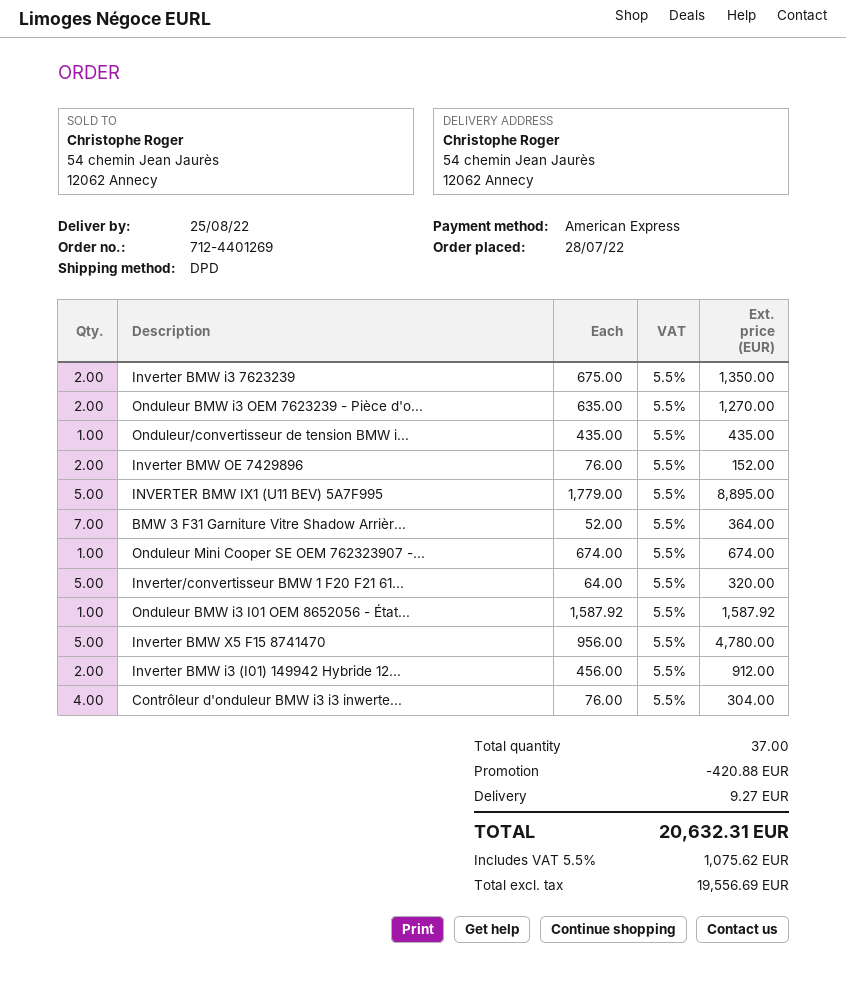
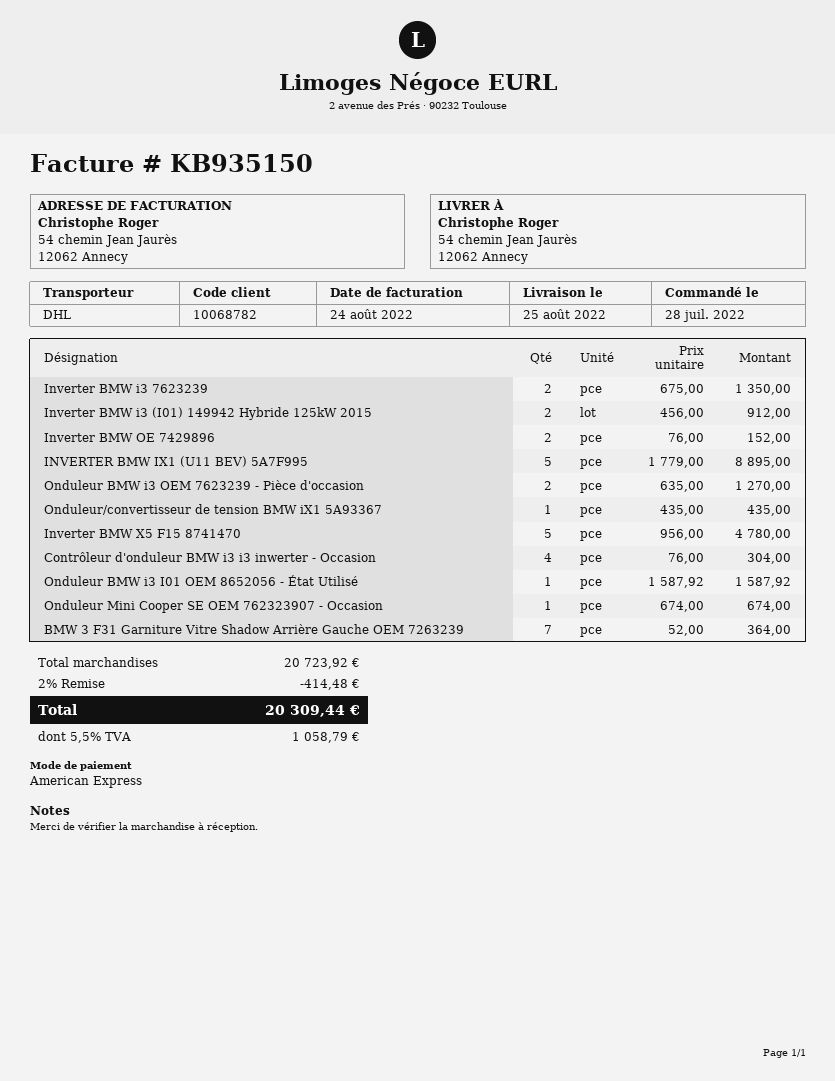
shipping method: DPD -> DHL
Inverter/convertisseur BMW 1 F20 F21 61...: 5 x 64.00 = 320.00 -> none
discount: 420.88 -> 414.48
shipping: 9.27 -> none
tax: 5.5% = 1075.62 -> 5.5% = 1058.79
total: 20632.31 -> 20309.44

